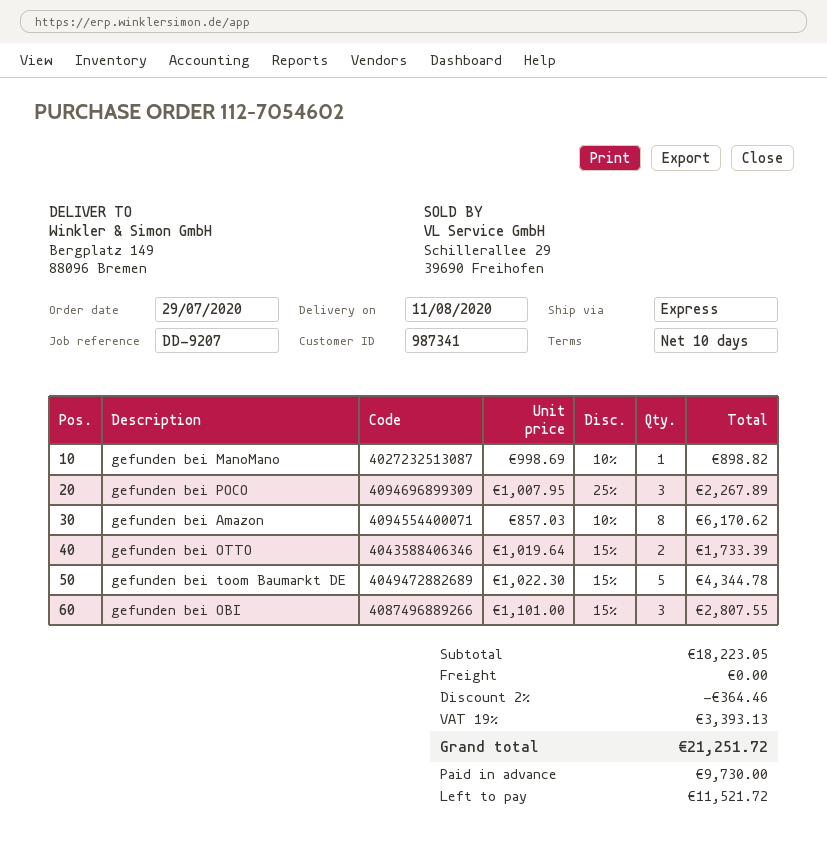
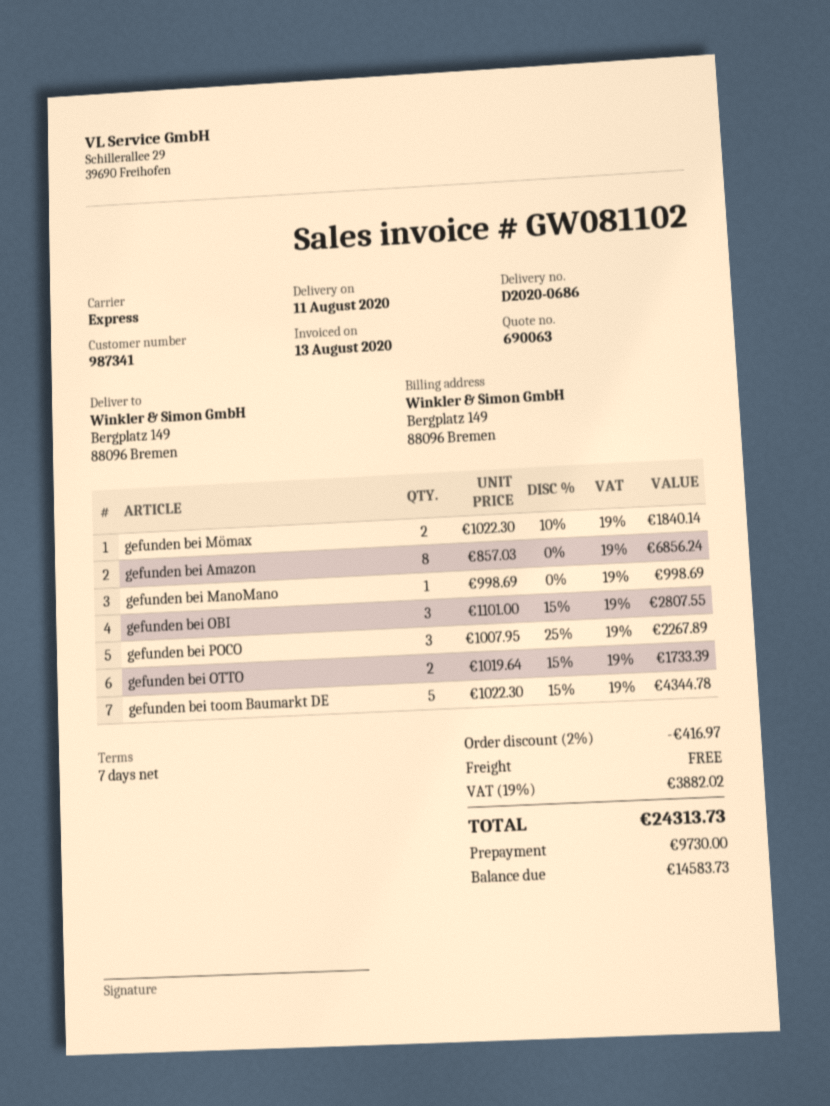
payment terms: 10 days -> 7 days
gefunden bei ManoMano: 1 x 998.69 - 10% = 898.82 -> 1 x 998.69 = 998.69
gefunden bei Amazon: 8 x 857.03 - 10% = 6170.62 -> 8 x 857.03 = 6856.24
gefunden bei Mömax: none -> 2 x 1022.30 - 10% = 1840.14
discount: 2% = 364.46 -> 2% = 416.97
tax: 19% = 3393.13 -> 19% = 3882.02
total: 21251.72 -> 24313.73
balance: 11521.72 -> 14583.73

